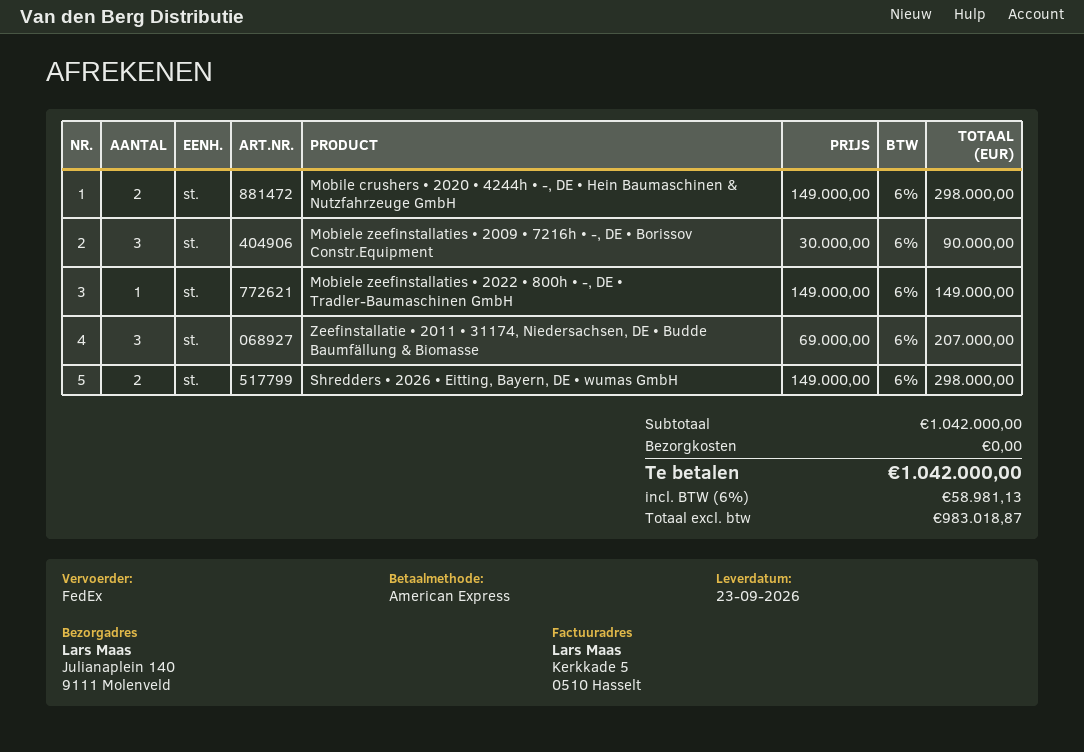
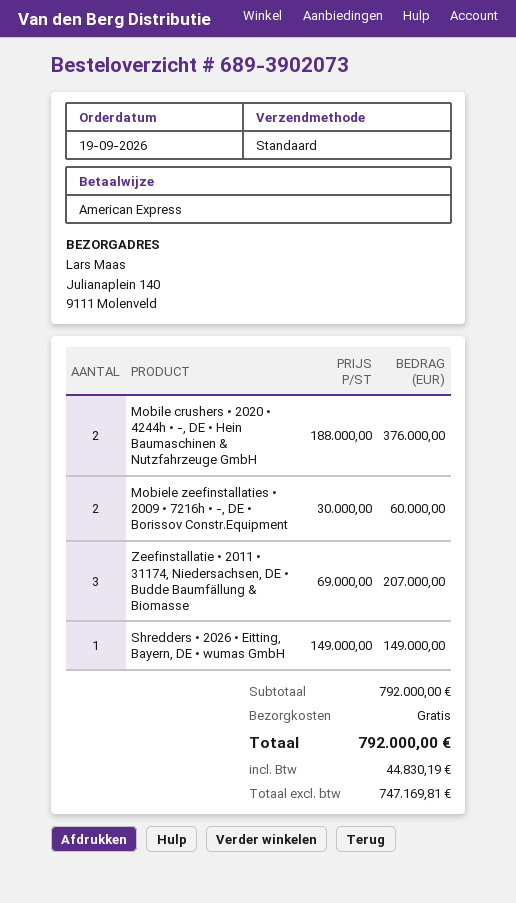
shipping method: FedEx -> standard
Mobile crushers • 2020 • 4244h • -, DE • Hein Baumaschinen & Nutzfahrzeuge GmbH: 2 x 149000.00 = 298000.00 -> 2 x 188000.00 = 376000.00
Mobiele zeefinstallaties • 2009 • 7216h • -, DE • Borissov Constr.Equipment: 3 x 30000.00 = 90000.00 -> 2 x 30000.00 = 60000.00
Mobiele zeefinstallaties • 2022 • 800h • -, DE • Tradler-Baumaschinen GmbH: 1 x 149000.00 = 149000.00 -> none
Shredders • 2026 • Eitting, Bayern, DE • wumas GmbH: 2 x 149000.00 = 298000.00 -> 1 x 149000.00 = 149000.00
subtotal: 1042000.00 -> 792000.00
net: 983018.87 -> 747169.81
tax: 58981.13 -> 44830.19
total: 1042000.00 -> 792000.00

